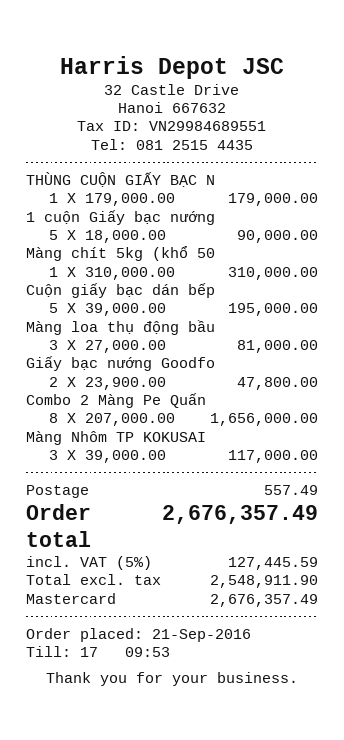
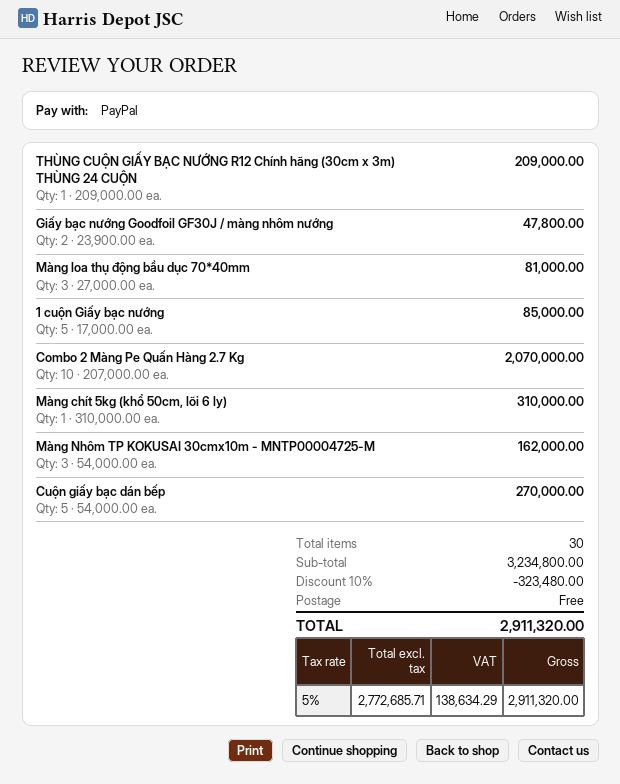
payment method: Mastercard -> PayPal
THÙNG CUỘN GIẤY BẠC N: 1 x 179000.00 = 179000.00 -> 1 x 209000.00 = 209000.00
1 cuộn Giấy bạc nướng: 5 x 18000.00 = 90000.00 -> 5 x 17000.00 = 85000.00
Cuộn giấy bạc dán bếp: 5 x 39000.00 = 195000.00 -> 5 x 54000.00 = 270000.00
Combo 2 Màng Pe Quấn: 8 x 207000.00 = 1656000.00 -> 10 x 207000.00 = 2070000.00
Màng Nhôm TP KOKUSAI: 3 x 39000.00 = 117000.00 -> 3 x 54000.00 = 162000.00
discount: none -> 10% = 323480.00
shipping: 557.49 -> 0.00
net: 2548911.90 -> 2772685.71
tax: 5% = 127445.59 -> 5% = 138634.29
total: 2676357.49 -> 2911320.00

